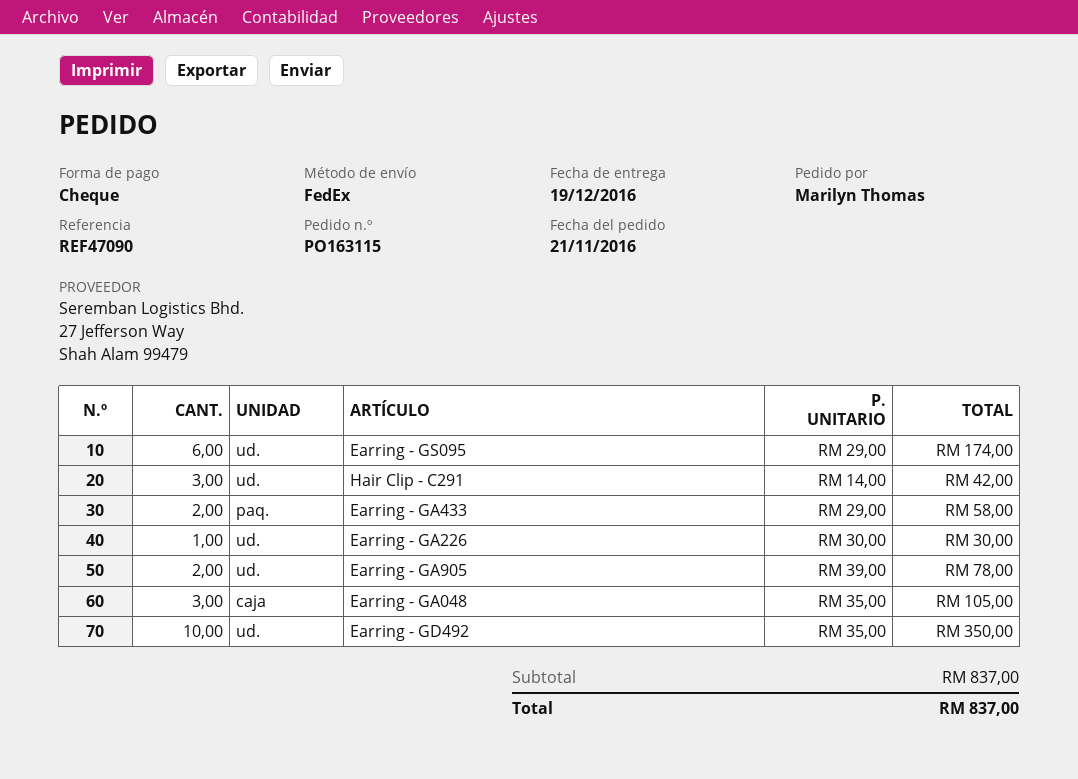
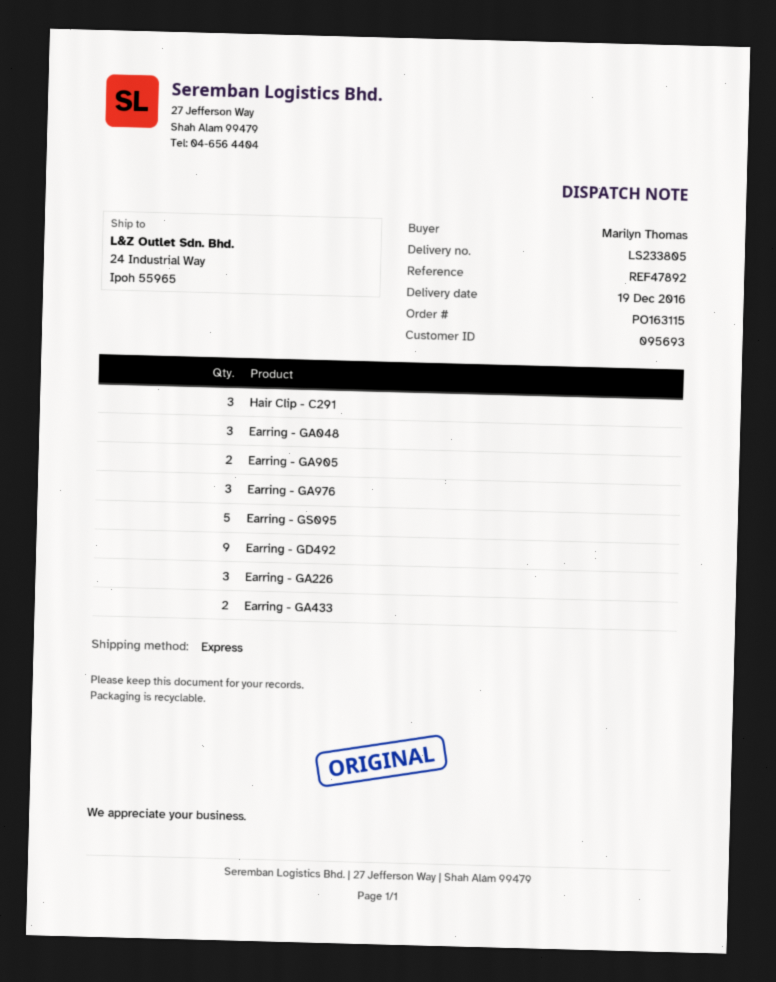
reference: REF47090 -> REF47892
shipping method: FedEx -> express
Earring - GS095: 6 -> 5
Earring - GA226: 1 -> 3
Earring - GD492: 10 -> 9
Earring - GA976: none -> 3

